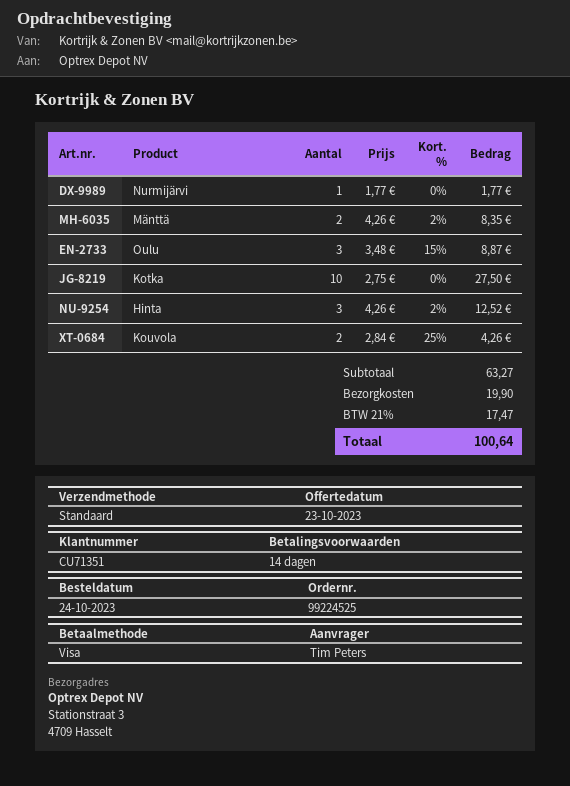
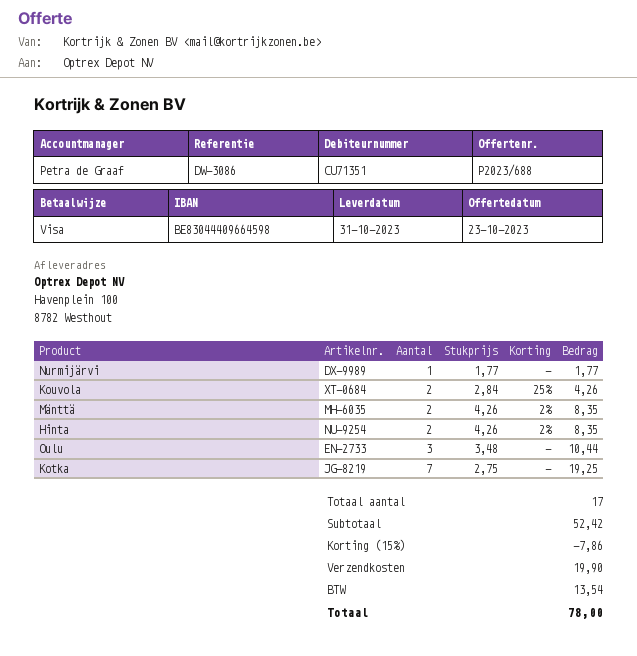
ship to: Stationstraat 3, 4709 Hasselt -> Havenplein 100, 8782 Westhout
Oulu: 3 x 3.48 - 15% = 8.87 -> 3 x 3.48 = 10.44
Kotka: 10 x 2.75 = 27.50 -> 7 x 2.75 = 19.25
Hinta: 3 x 4.26 - 2% = 12.52 -> 2 x 4.26 - 2% = 8.35
subtotal: 63.27 -> 52.42
discount: none -> 15% = 7.86
tax: 17.47 -> 13.54
total: 100.64 -> 78.00

